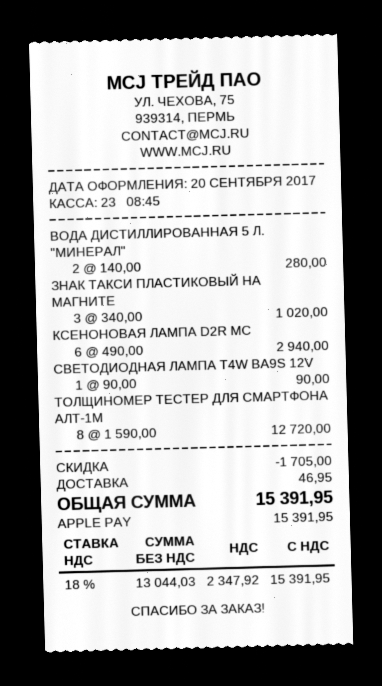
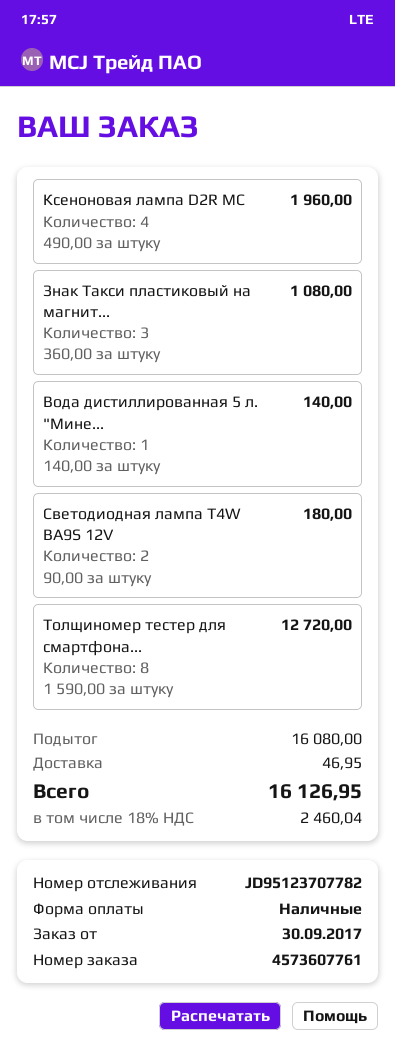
order date: 2017-09-20 -> 2017-09-30
payment method: Apple Pay -> cash
ВОДА ДИСТИЛЛИРОВАННАЯ 5 Л. "МИНЕРАЛ": 2 x 140.00 = 280.00 -> 1 x 140.00 = 140.00
ЗНАК ТАКСИ ПЛАСТИКОВЫЙ НА МАГНИТЕ: 3 x 340.00 = 1020.00 -> 3 x 360.00 = 1080.00
КСЕНОНОВАЯ ЛАМПА D2R MC: 6 x 490.00 = 2940.00 -> 4 x 490.00 = 1960.00
СВЕТОДИОДНАЯ ЛАМПА T4W BA9S 12V: 1 x 90.00 = 90.00 -> 2 x 90.00 = 180.00
discount: 1705.00 -> none
tax: 18% = 2347.92 -> 18% = 2460.04
total: 15391.95 -> 16126.95

